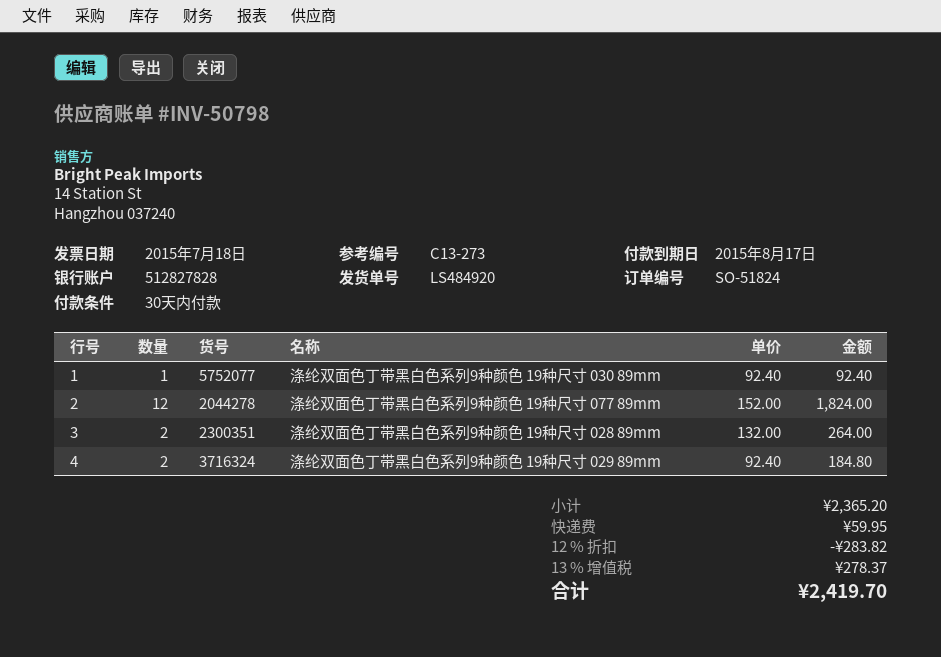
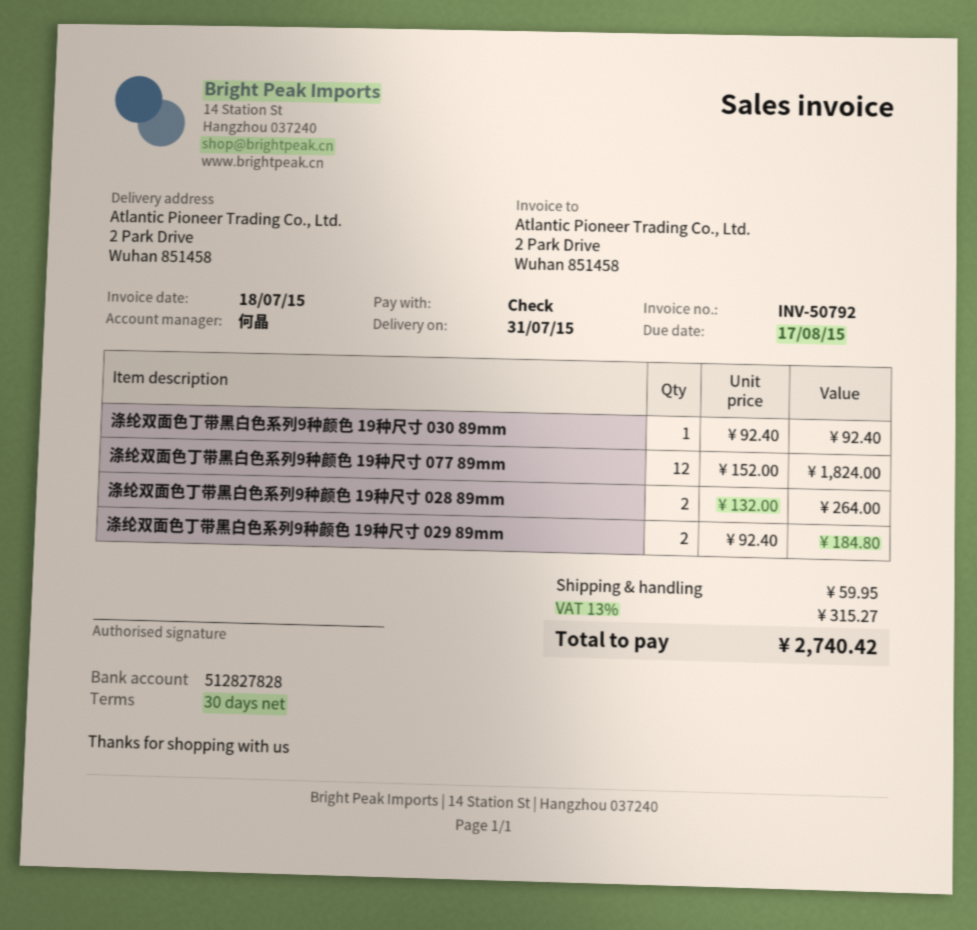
invoice number: INV-50798 -> INV-50792
discount: 12% = 283.82 -> none
tax: 13% = 278.37 -> 13% = 315.27
total: 2419.70 -> 2740.42

